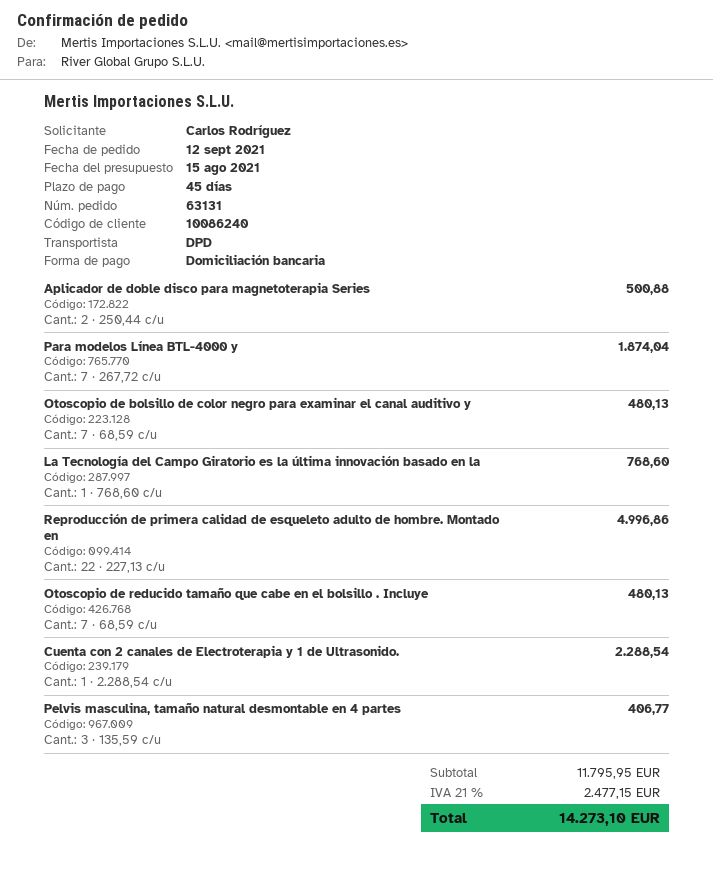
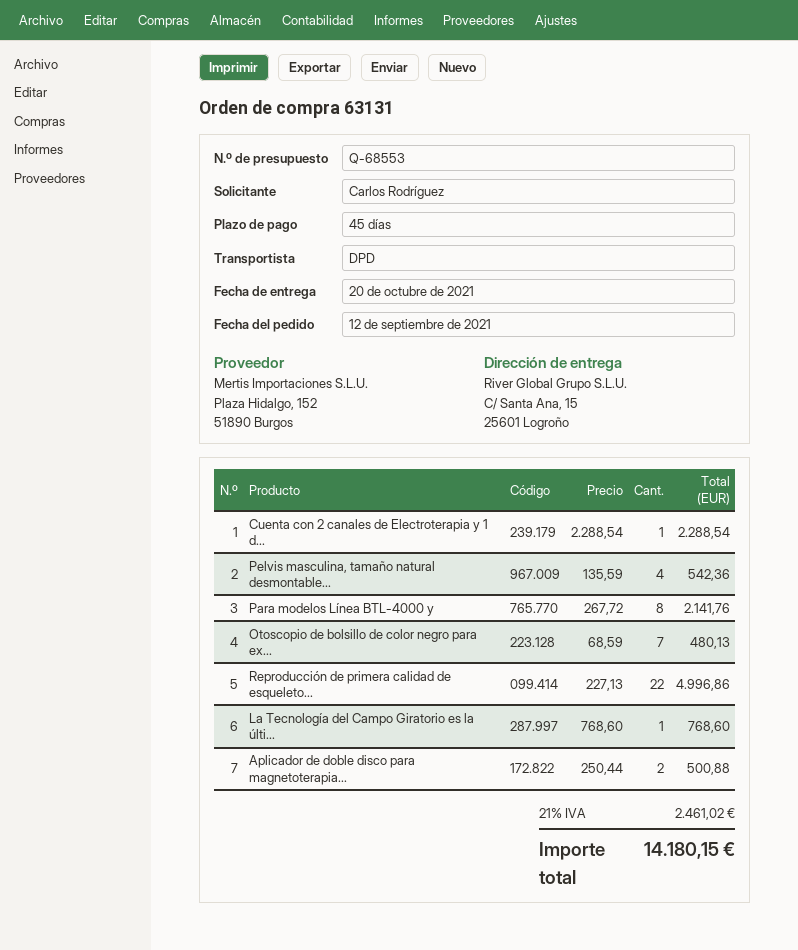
Para modelos Línea BTL-4000 y: 7 x 267.72 = 1874.04 -> 8 x 267.72 = 2141.76
Otoscopio de reducido tamaño que cabe en el bolsillo . Incluye: 7 x 68.59 = 480.13 -> none
Pelvis masculina, tamaño natural desmontable en 4 partes: 3 x 135.59 = 406.77 -> 4 x 135.59 = 542.36
tax: 21% = 2477.15 -> 21% = 2461.02
total: 14273.10 -> 14180.15

